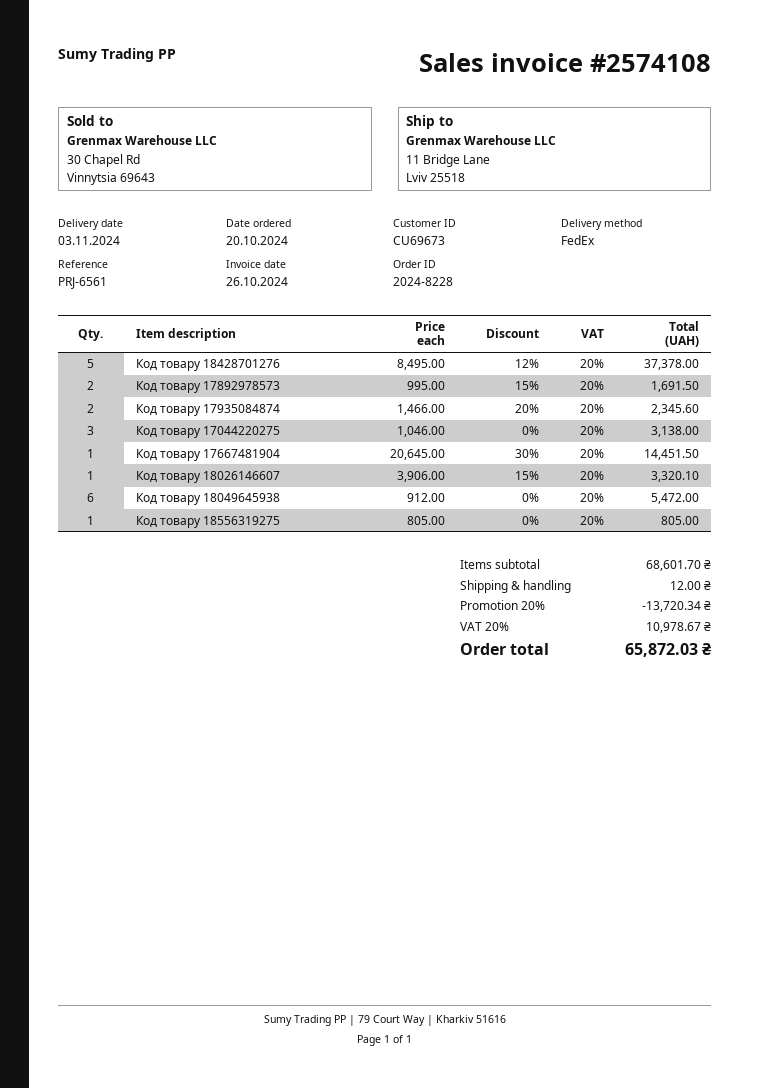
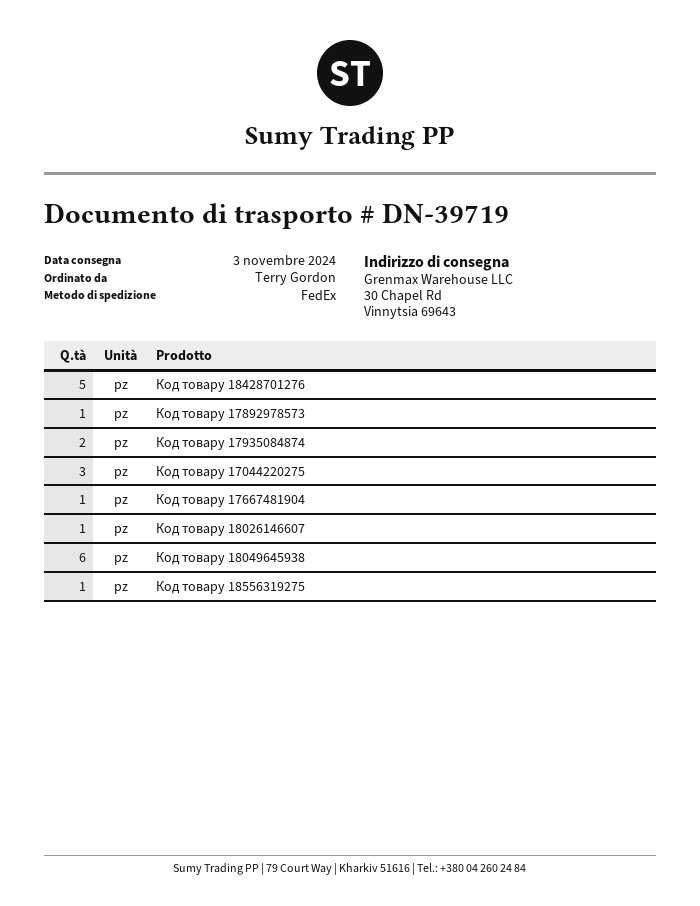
ship to: 11 Bridge Lane, Lviv 25518 -> 30 Chapel Rd, Vinnytsia 69643
Код товару 17892978573: 2 -> 1

